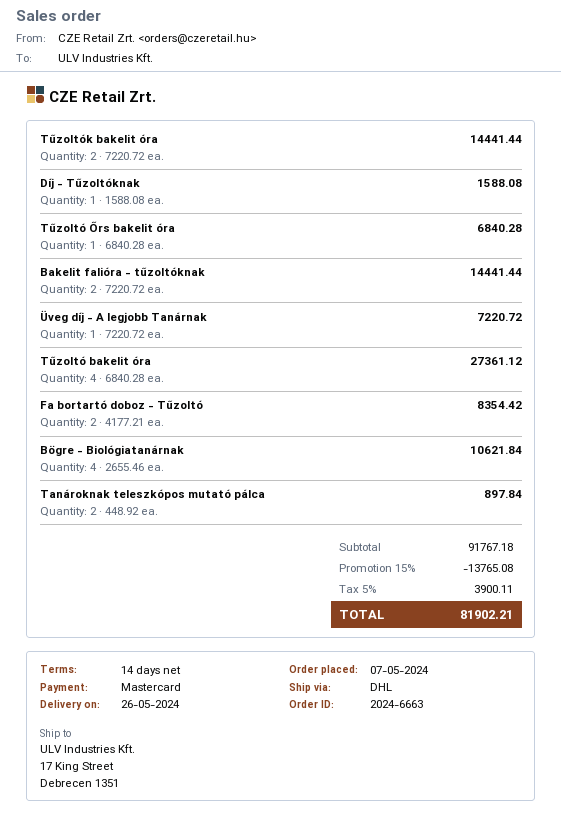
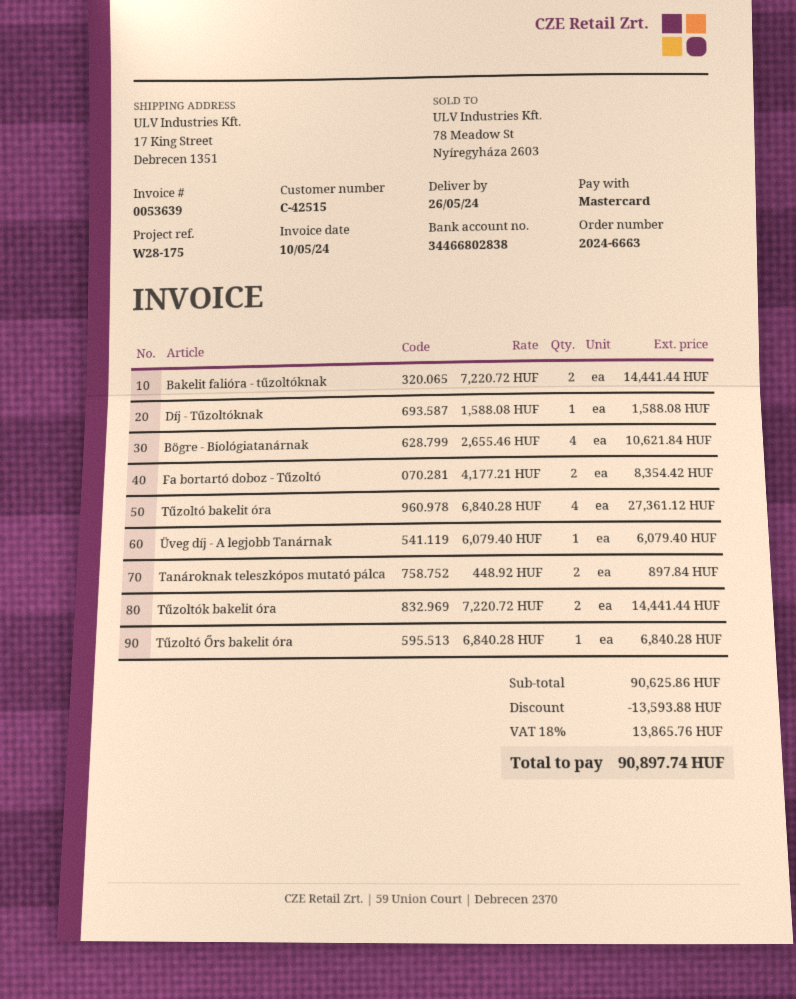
Üveg díj - A legjobb Tanárnak: 1 x 7220.72 = 7220.72 -> 1 x 6079.40 = 6079.40
subtotal: 91767.18 -> 90625.86
discount: 13765.08 -> 13593.88
tax: 5% = 3900.11 -> 18% = 13865.76
total: 81902.21 -> 90897.74

